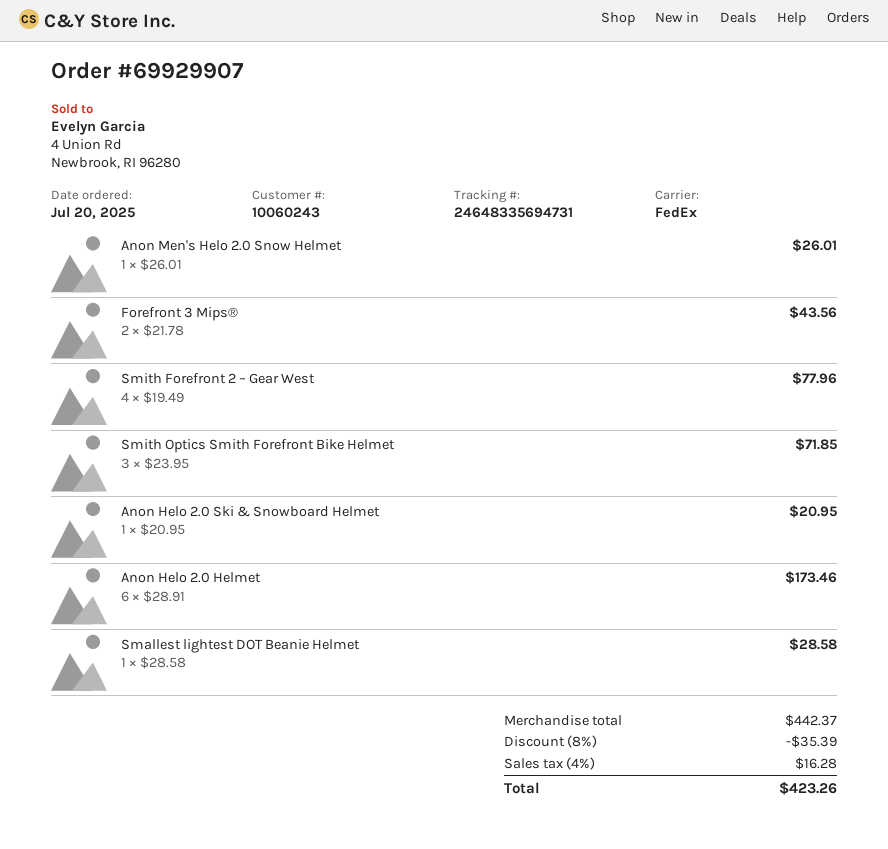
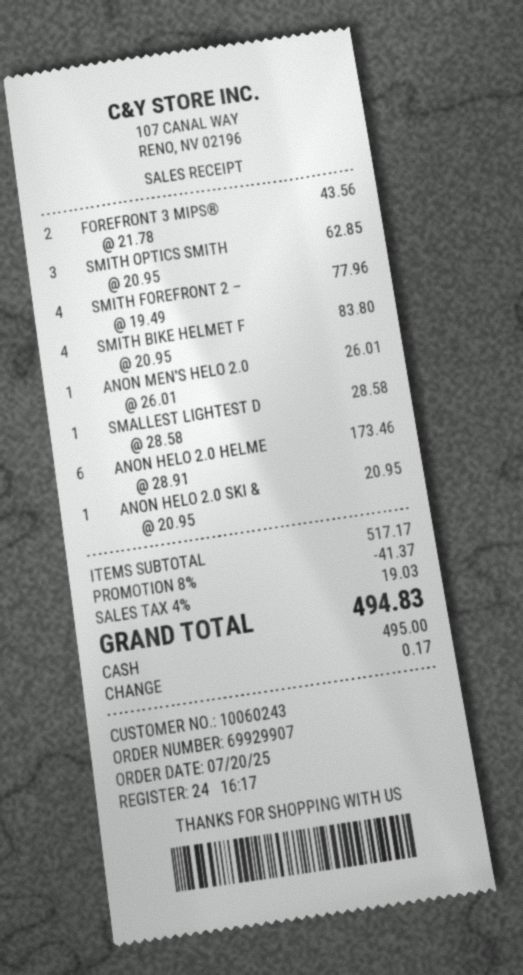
Smith Optics Smith Forefront Bike Helmet: 3 x 23.95 = 71.85 -> 3 x 20.95 = 62.85
SMITH BIKE HELMET F: none -> 4 x 20.95 = 83.80
subtotal: 442.37 -> 517.17
discount: 8% = 35.39 -> 8% = 41.37
tax: 4% = 16.28 -> 4% = 19.03
total: 423.26 -> 494.83

